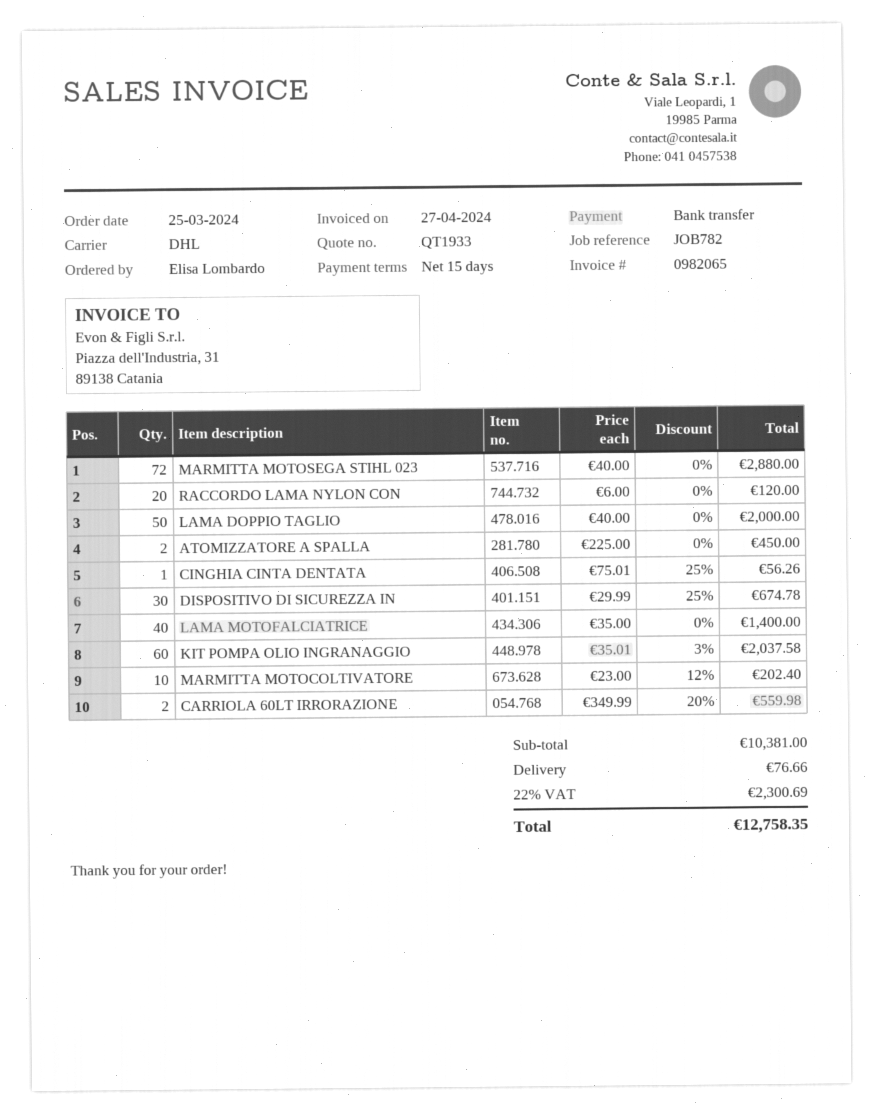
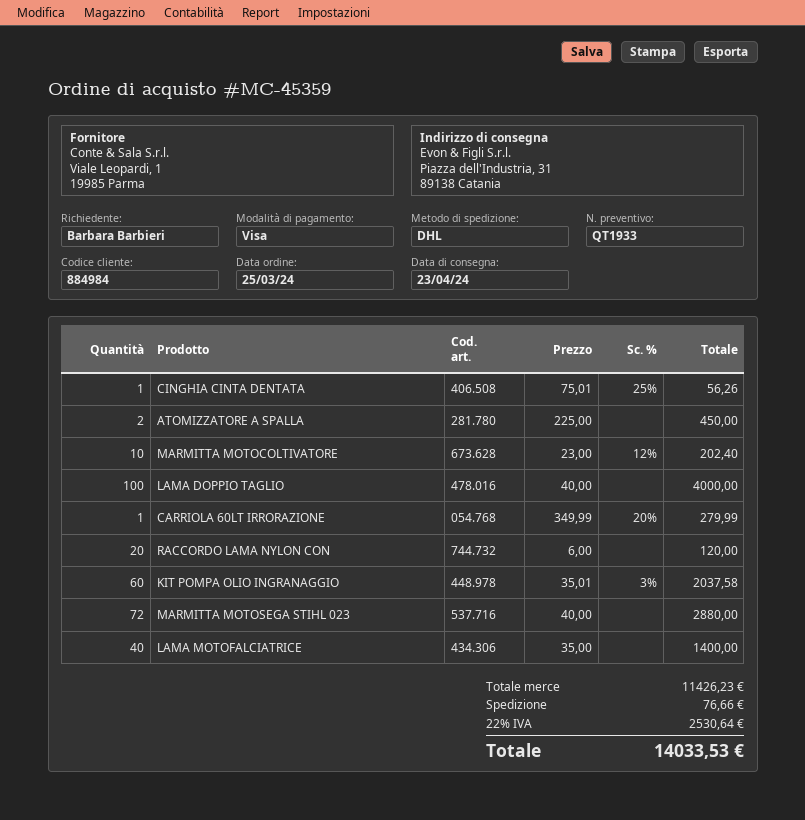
ordered by: Elisa Lombardo -> Barbara Barbieri
payment method: bank transfer -> Visa
LAMA DOPPIO TAGLIO: 50 x 40.00 = 2000.00 -> 100 x 40.00 = 4000.00
DISPOSITIVO DI SICUREZZA IN: 30 x 29.99 - 25% = 674.78 -> none
CARRIOLA 60LT IRRORAZIONE: 2 x 349.99 - 20% = 559.98 -> 1 x 349.99 - 20% = 279.99
subtotal: 10381.00 -> 11426.23
tax: 22% = 2300.69 -> 22% = 2530.64
total: 12758.35 -> 14033.53

